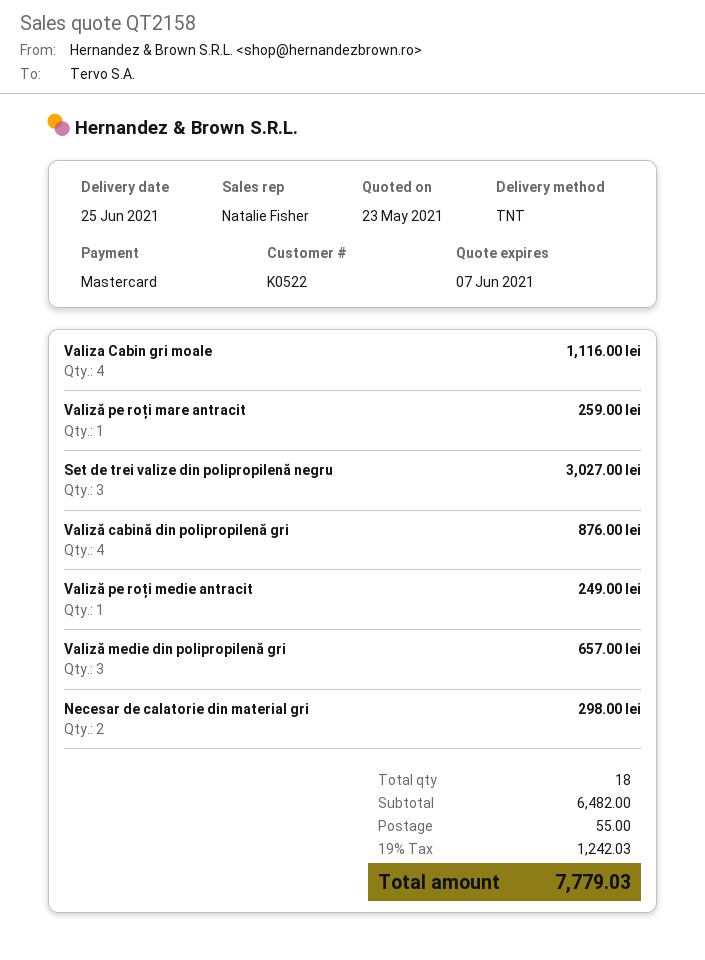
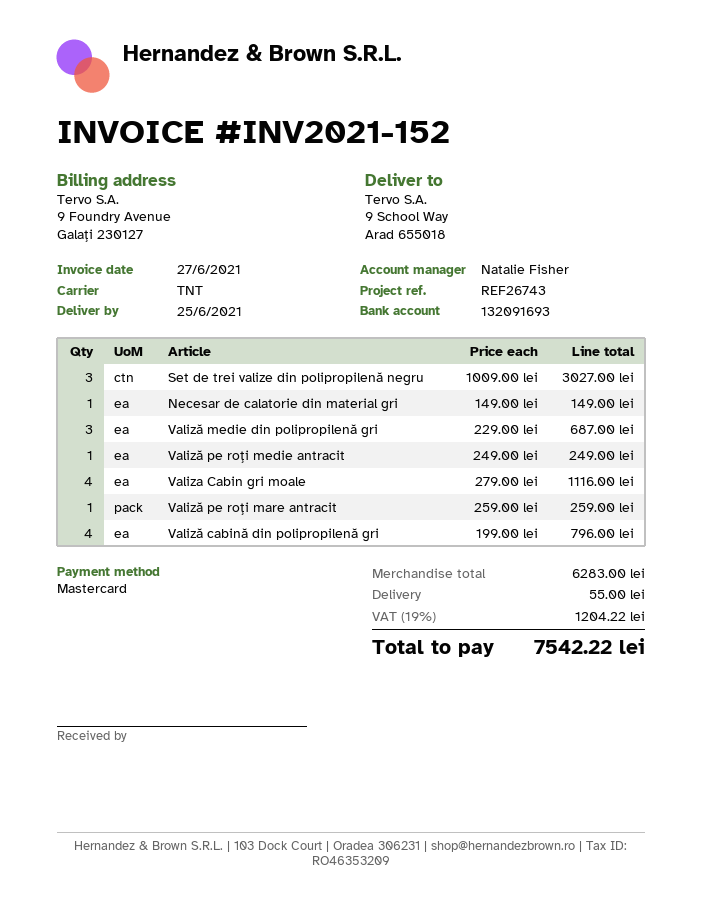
Valiză cabină din polipropilenă gri: 4 for 876.00 -> 4 for 796.00
Valiză medie din polipropilenă gri: 3 for 657.00 -> 3 for 687.00
Necesar de calatorie din material gri: 2 for 298.00 -> 1 for 149.00
subtotal: 6482.00 -> 6283.00
tax: 19% = 1242.03 -> 19% = 1204.22
total: 7779.03 -> 7542.22

